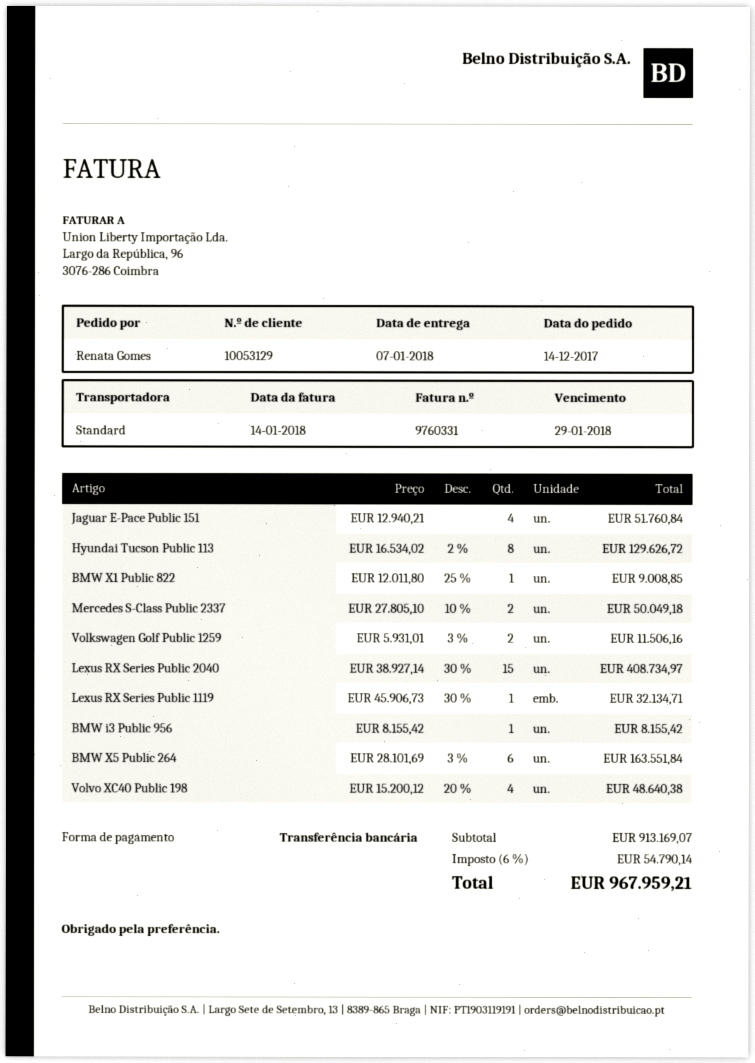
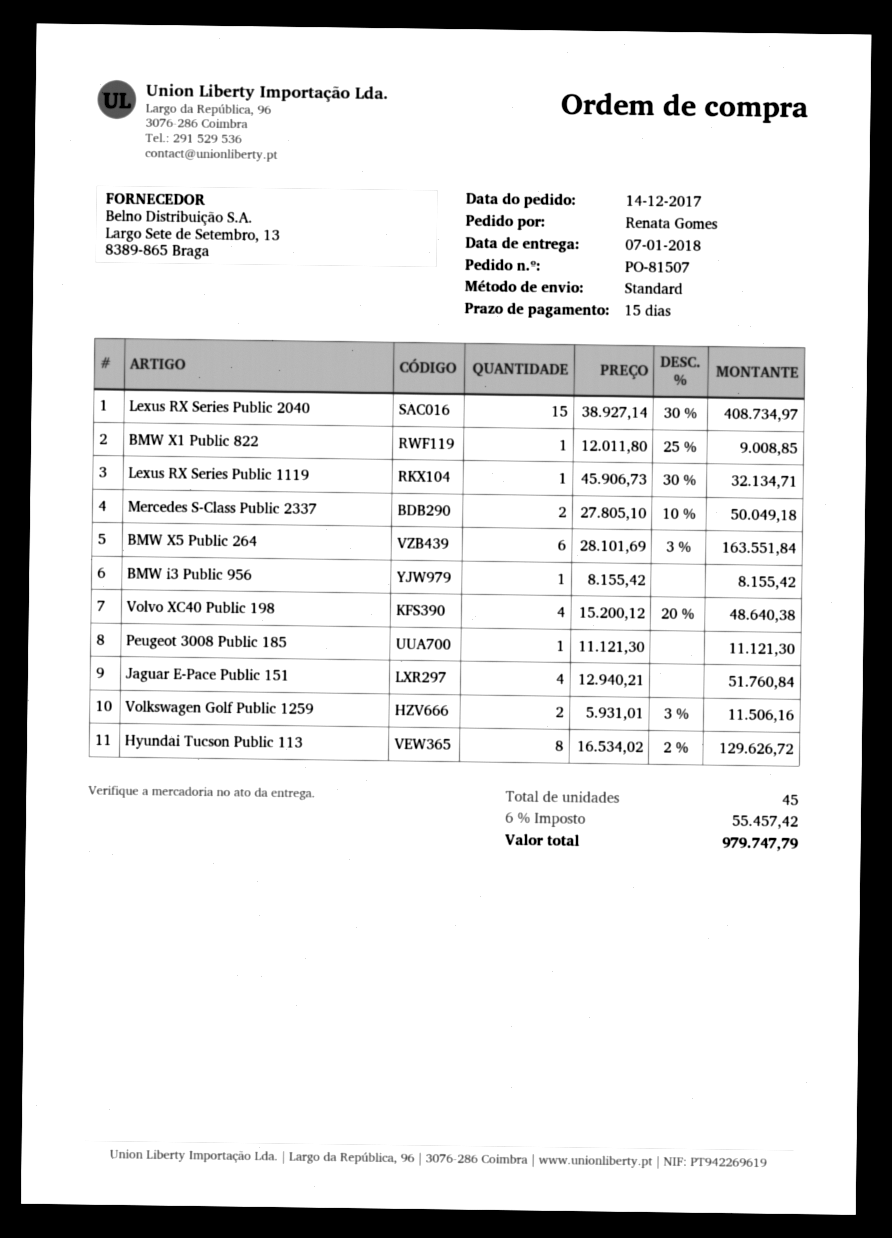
Peugeot 3008 Public 185: none -> 1 x 11121.30 = 11121.30
tax: 6% = 54790.14 -> 6% = 55457.42
total: 967959.21 -> 979747.79

